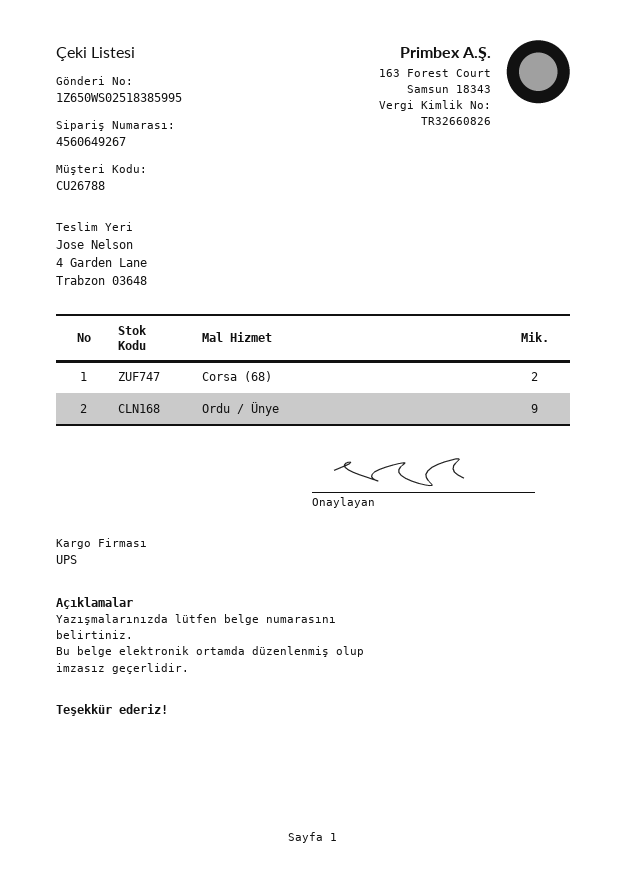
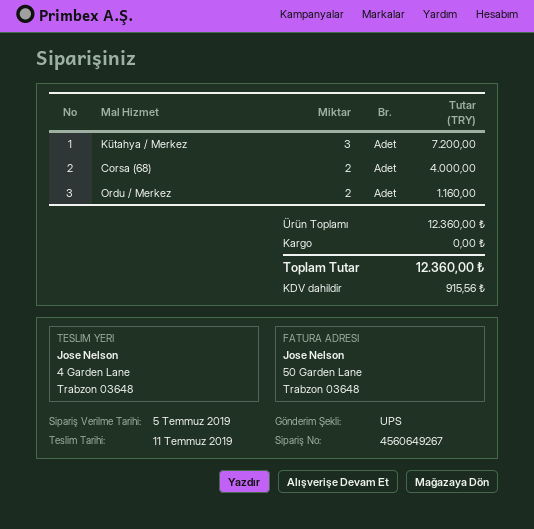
Ordu / Ünye: 9 -> none
Kütahya / Merkez: none -> 3
Ordu / Merkez: none -> 2

